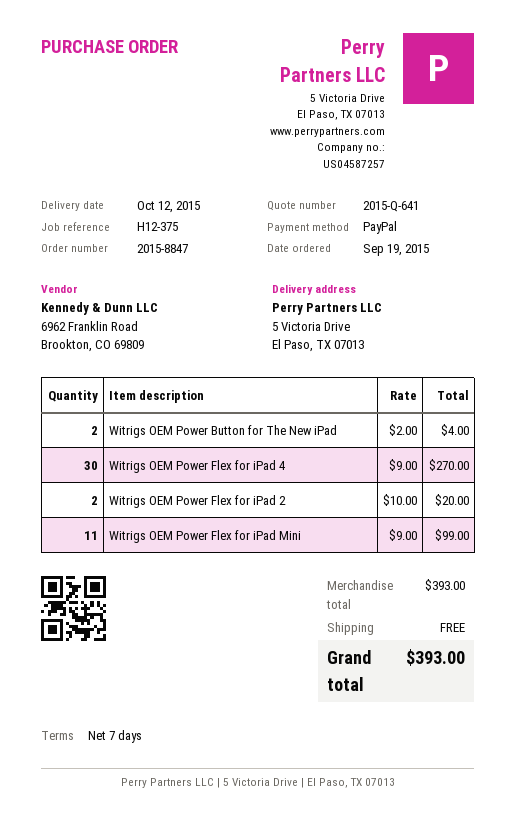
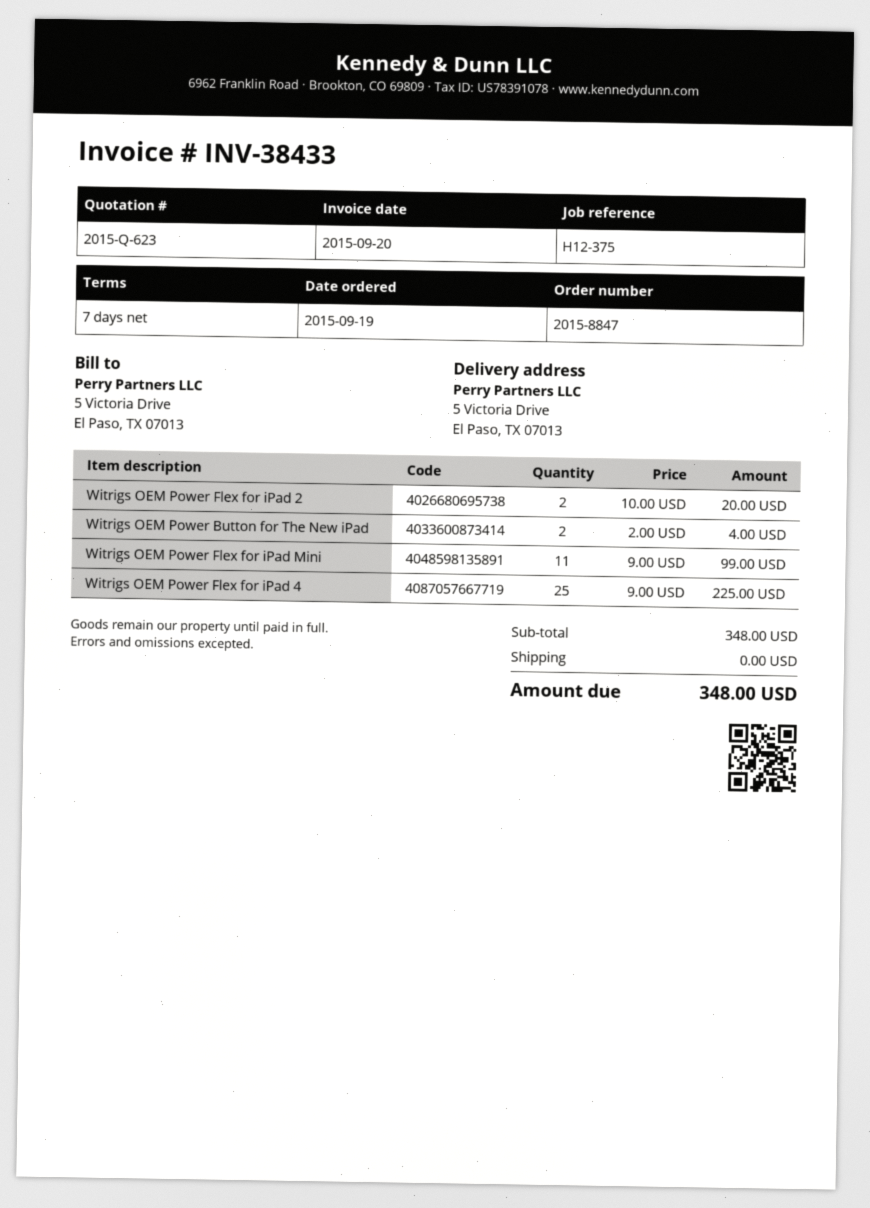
quote number: 2015-Q-641 -> 2015-Q-623
Witrigs OEM Power Flex for iPad 4: 30 x 9.00 = 270.00 -> 25 x 9.00 = 225.00
subtotal: 393.00 -> 348.00
total: 393.00 -> 348.00

